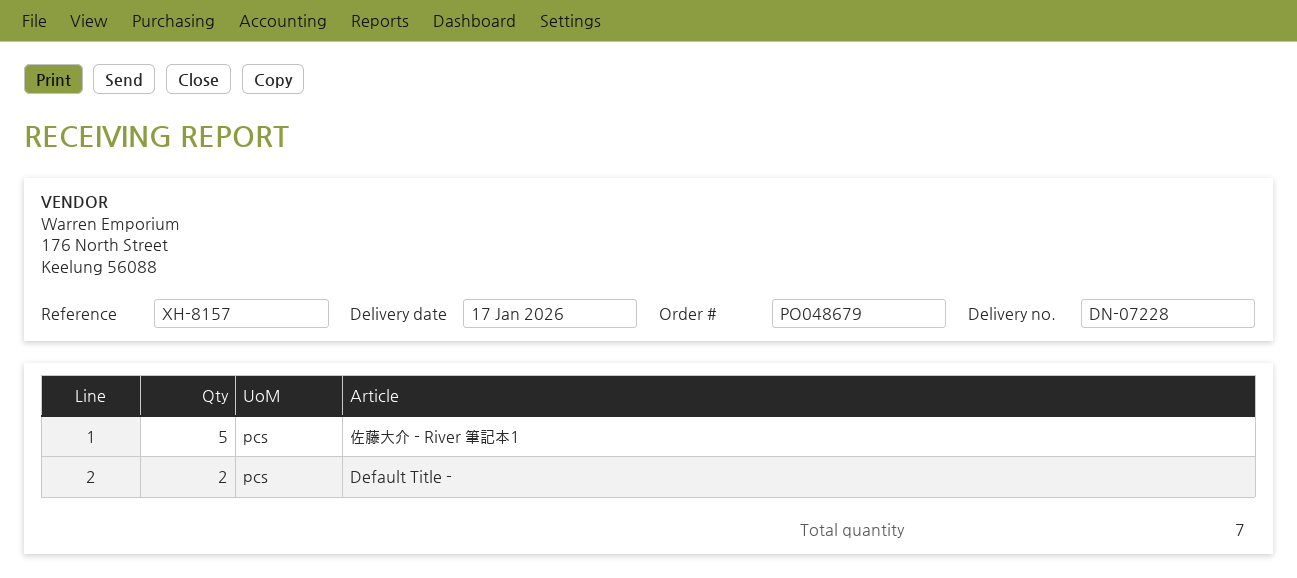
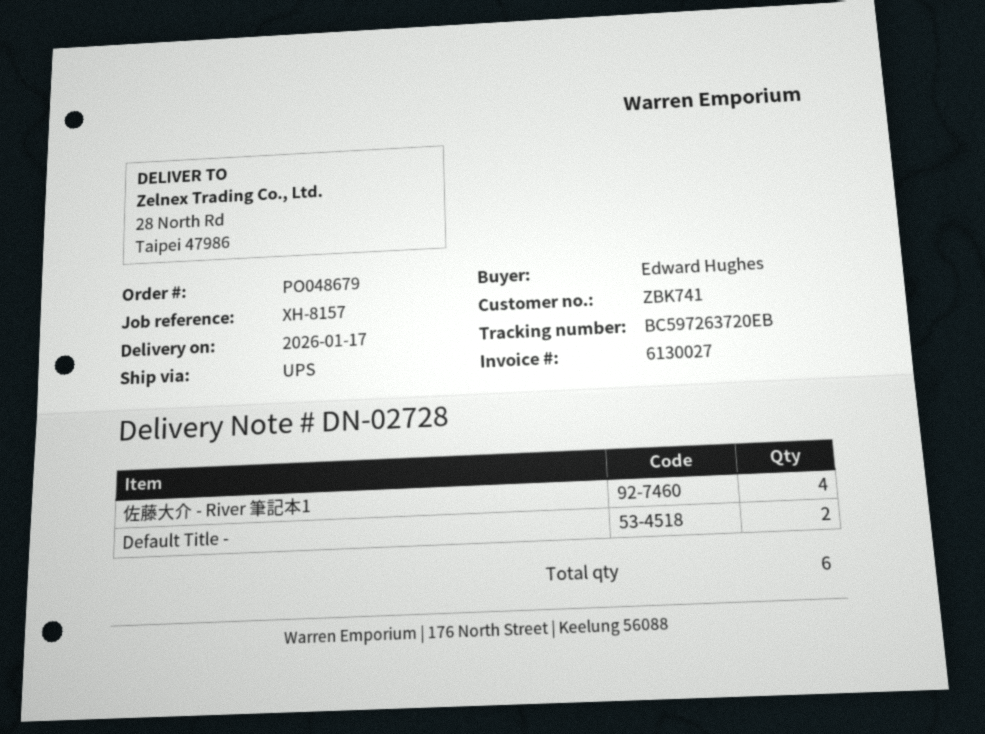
delivery note number: DN-07228 -> DN-02728
佐藤大介 - River 筆記本1: 5 -> 4
total quantity: 7 -> 6

